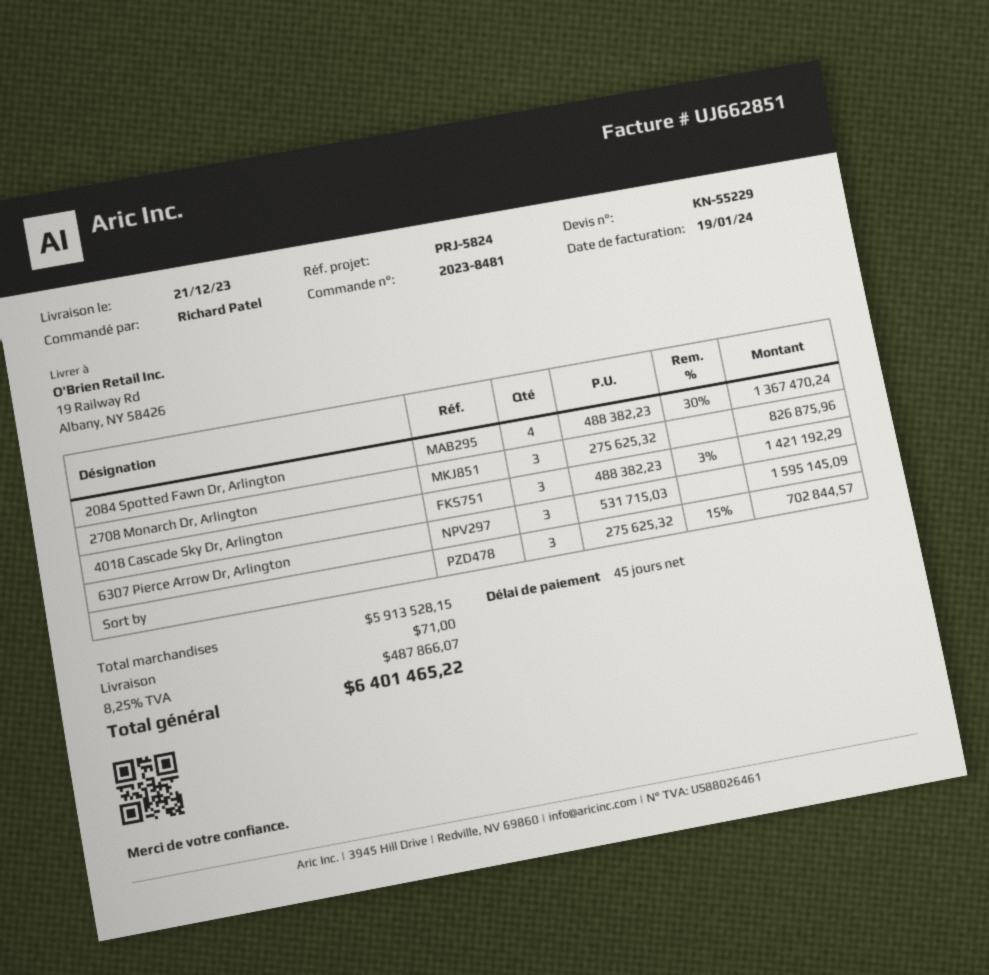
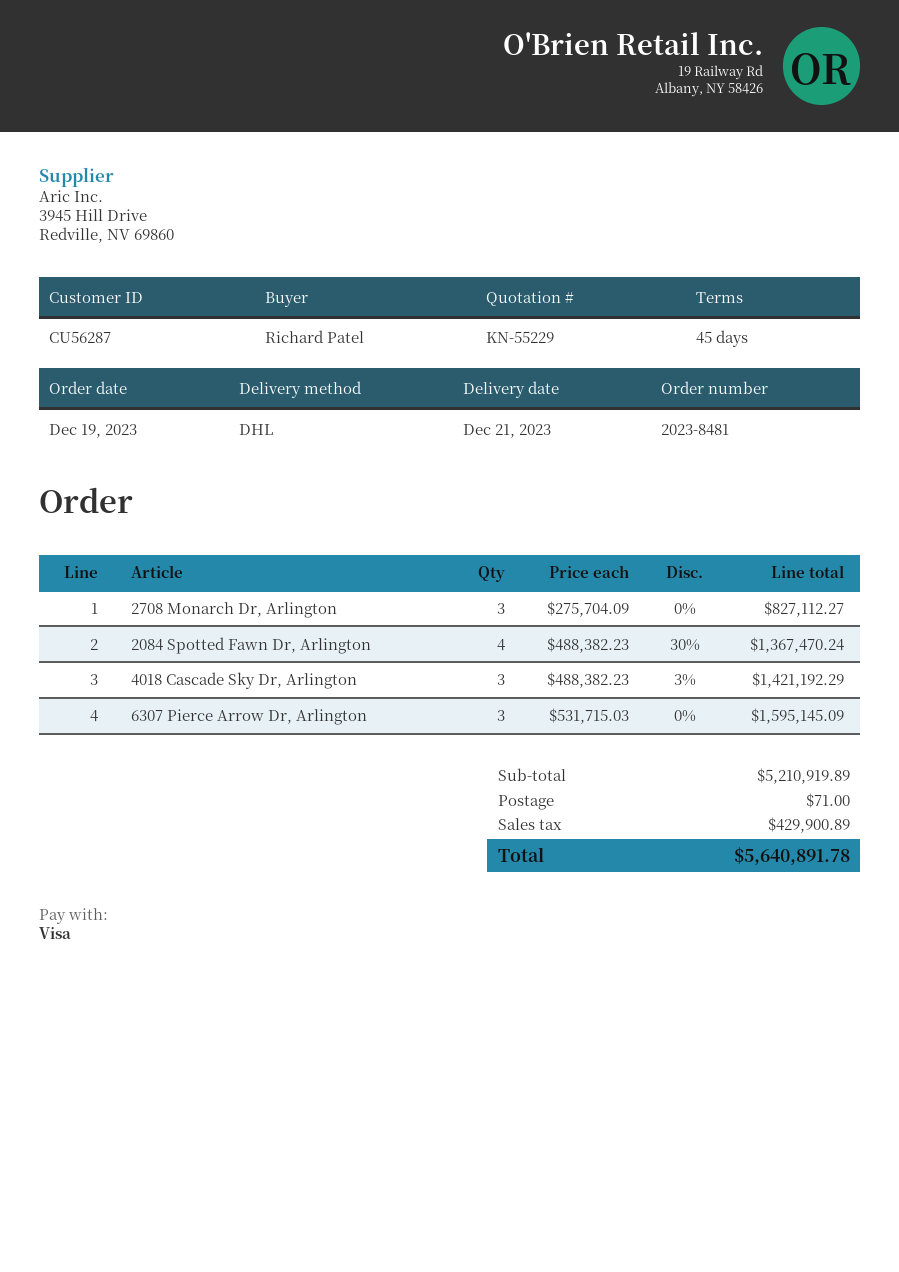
2708 Monarch Dr, Arlington: 3 x 275625.32 = 826875.96 -> 3 x 275704.09 = 827112.27
Sort by: 3 x 275625.32 - 15% = 702844.57 -> none
subtotal: 5913528.15 -> 5210919.89
tax: 487866.07 -> 429900.89
total: 6401465.22 -> 5640891.78

